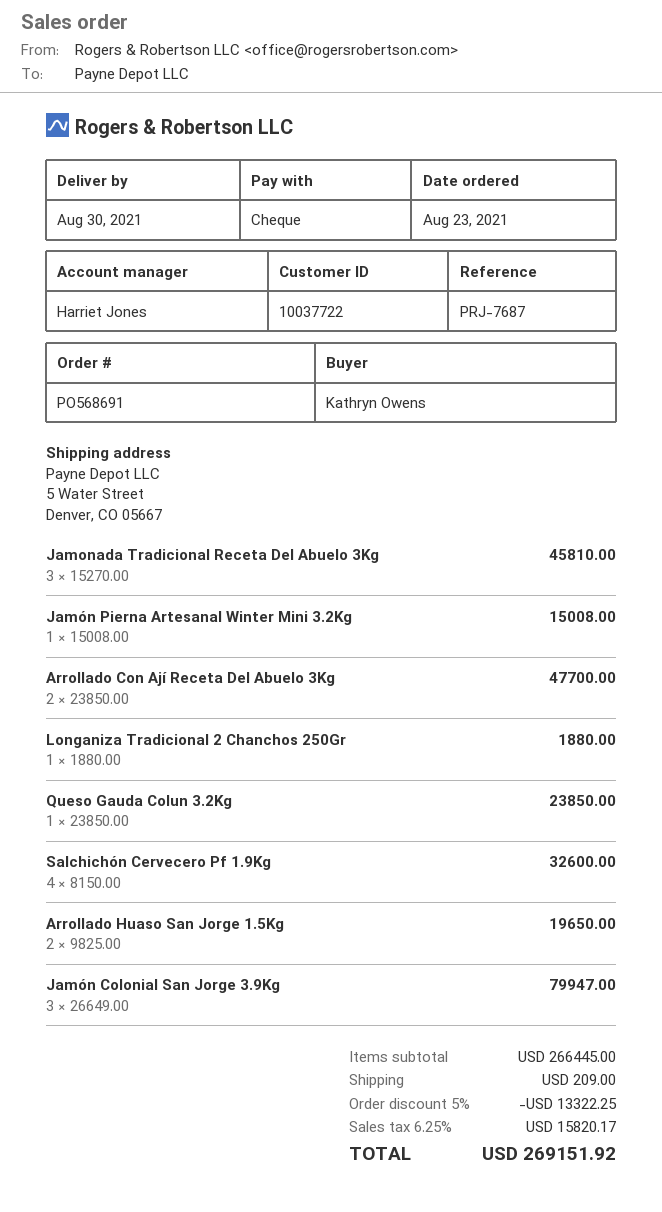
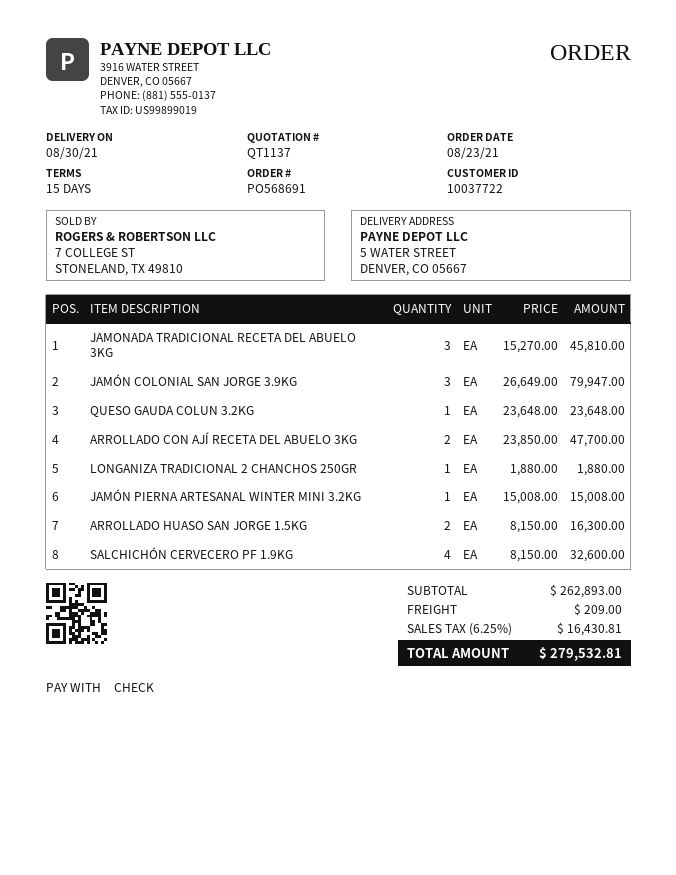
Queso Gauda Colun 3.2Kg: 1 x 23850.00 = 23850.00 -> 1 x 23648.00 = 23648.00
Arrollado Huaso San Jorge 1.5Kg: 2 x 9825.00 = 19650.00 -> 2 x 8150.00 = 16300.00
subtotal: 266445.00 -> 262893.00
discount: 5% = 13322.25 -> none
tax: 6.25% = 15820.17 -> 6.25% = 16430.81
total: 269151.92 -> 279532.81

